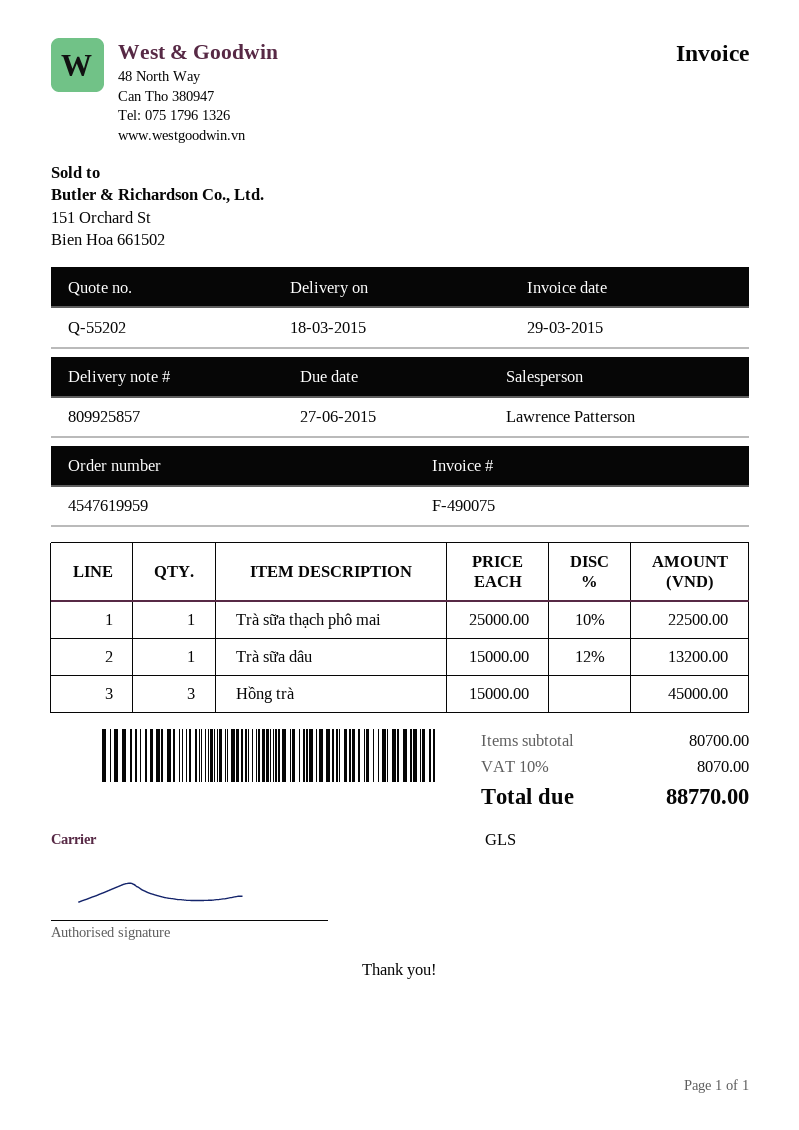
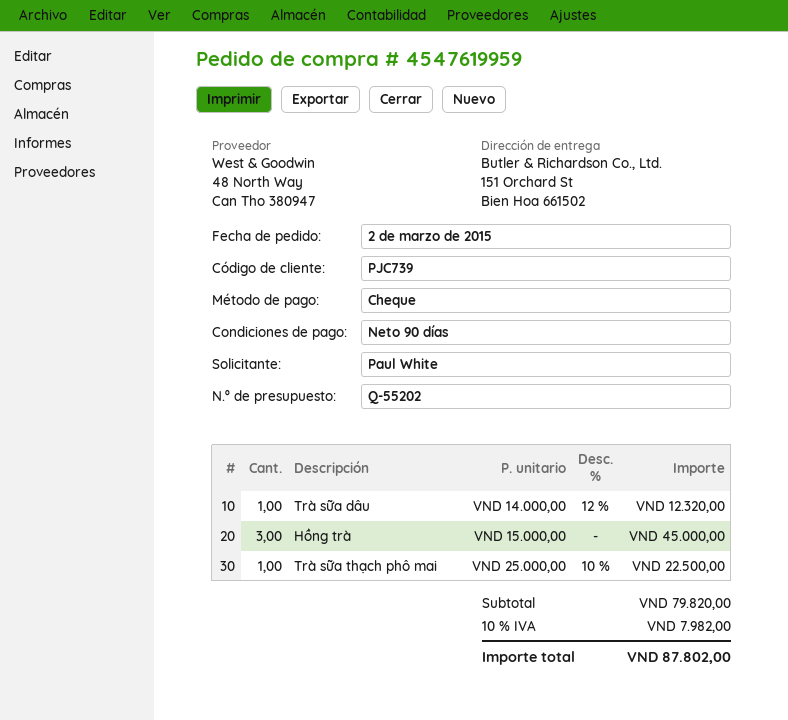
Trà sữa dâu: 1 x 15000.00 - 12% = 13200.00 -> 1 x 14000.00 - 12% = 12320.00
subtotal: 80700.00 -> 79820.00
tax: 10% = 8070.00 -> 10% = 7982.00
total: 88770.00 -> 87802.00

